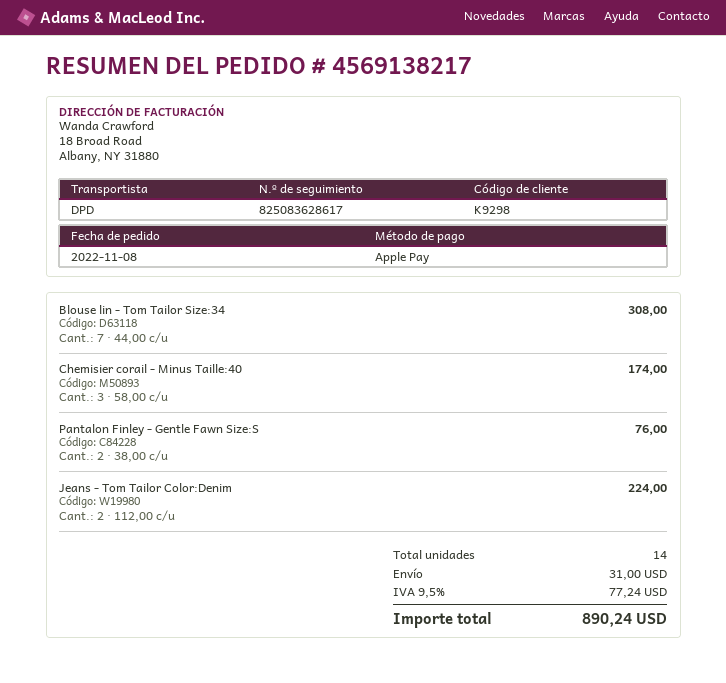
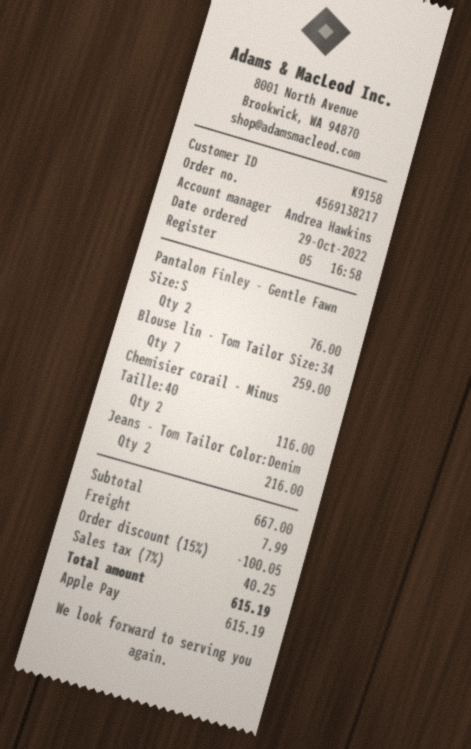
order date: 2022-11-08 -> 2022-10-29
customer number: K9298 -> K9158
Blouse lin - Tom Tailor Size:34: 7 for 308.00 -> 7 for 259.00
Chemisier corail - Minus Taille:40: 3 for 174.00 -> 2 for 116.00
Jeans - Tom Tailor Color:Denim: 2 for 224.00 -> 2 for 216.00
discount: none -> 15% = 100.05
shipping: 31.00 -> 7.99
tax: 9.5% = 77.24 -> 7% = 40.25
total: 890.24 -> 615.19

